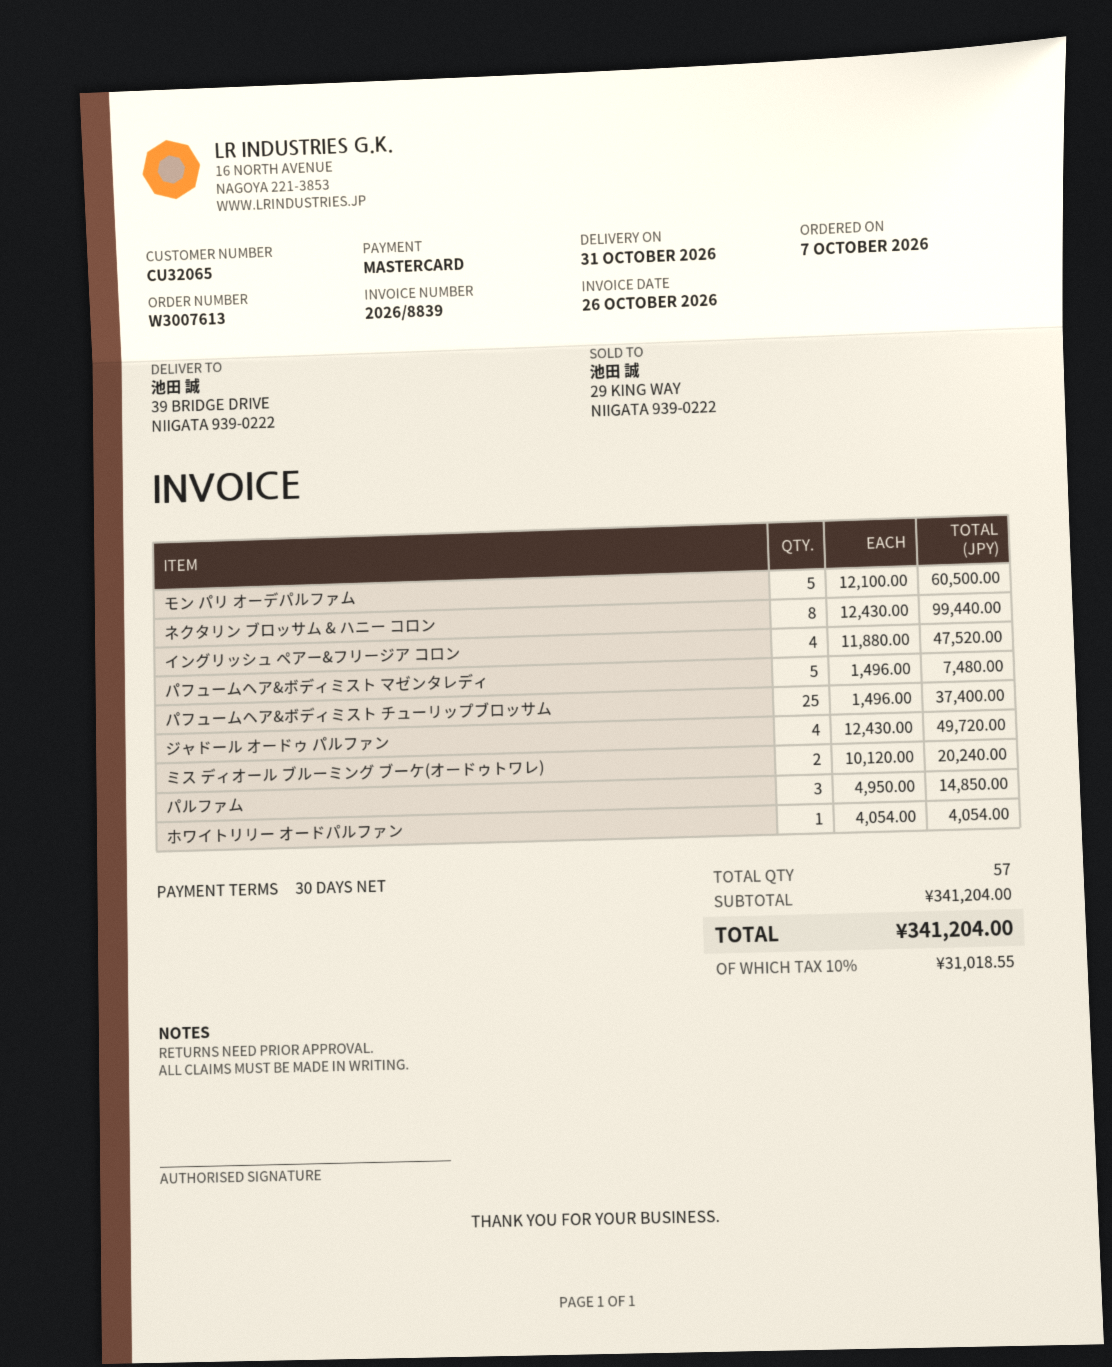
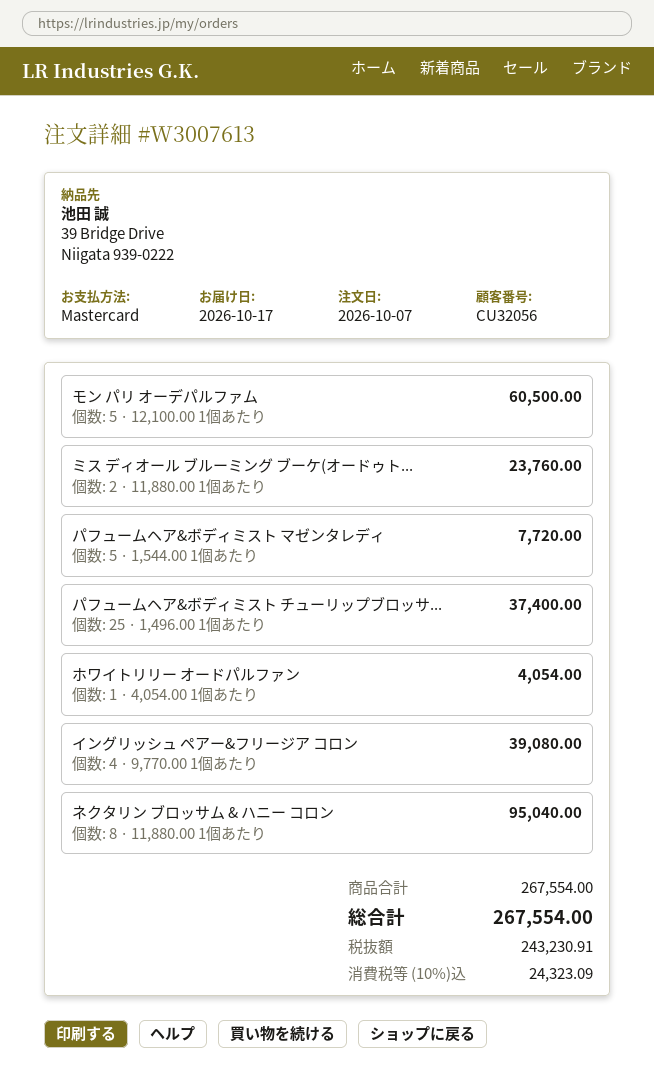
delivery date: 2026-10-31 -> 2026-10-17
customer number: CU32065 -> CU32056
ネクタリン ブロッサム & ハニー コロン: 8 x 12430.00 = 99440.00 -> 8 x 11880.00 = 95040.00
イングリッシュ ペアー&フリージア コロン: 4 x 11880.00 = 47520.00 -> 4 x 9770.00 = 39080.00
パフュームヘア&ボディミスト マゼンタレディ: 5 x 1496.00 = 7480.00 -> 5 x 1544.00 = 7720.00
ジャドール オードゥ パルファン: 4 x 12430.00 = 49720.00 -> none
ミス ディオール ブルーミング ブーケ(オードゥトワレ): 2 x 10120.00 = 20240.00 -> 2 x 11880.00 = 23760.00
パルファム: 3 x 4950.00 = 14850.00 -> none
subtotal: 341204.00 -> 267554.00
tax: 10% = 31018.55 -> 10% = 24323.09
total: 341204.00 -> 267554.00

